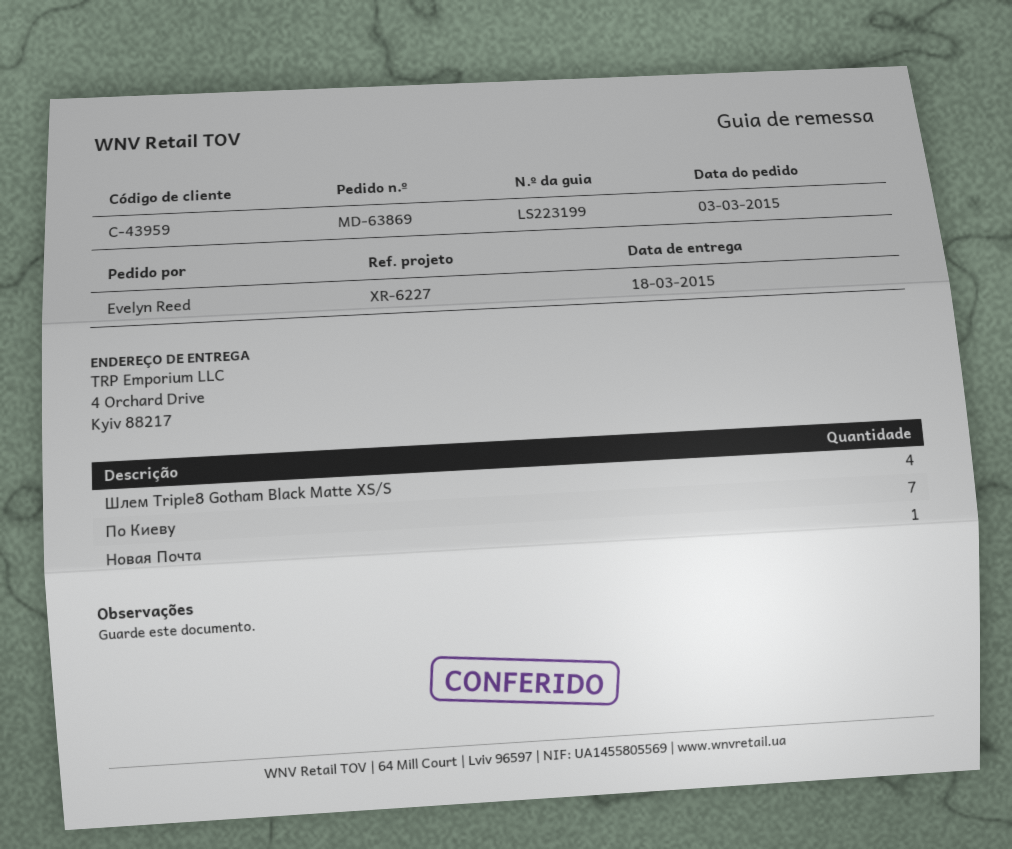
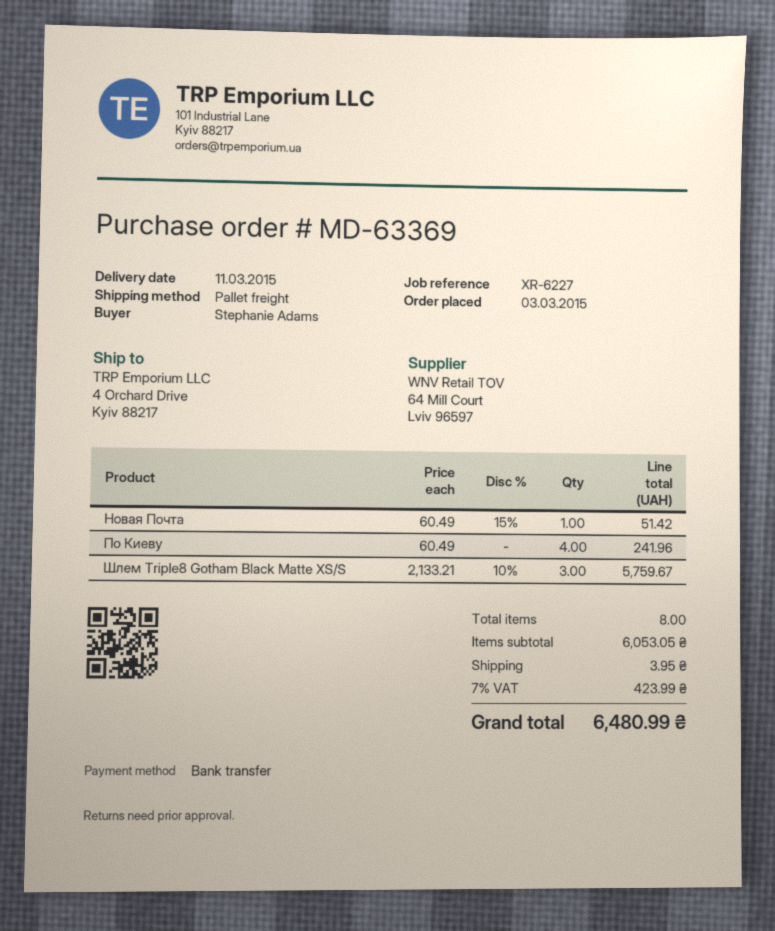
order number: MD-63869 -> MD-63369
delivery date: 2015-03-18 -> 2015-03-11
ordered by: Evelyn Reed -> Stephanie Adams
Шлем Triple8 Gotham Black Matte XS/S: 4 -> 3
По Киеву: 7 -> 4

